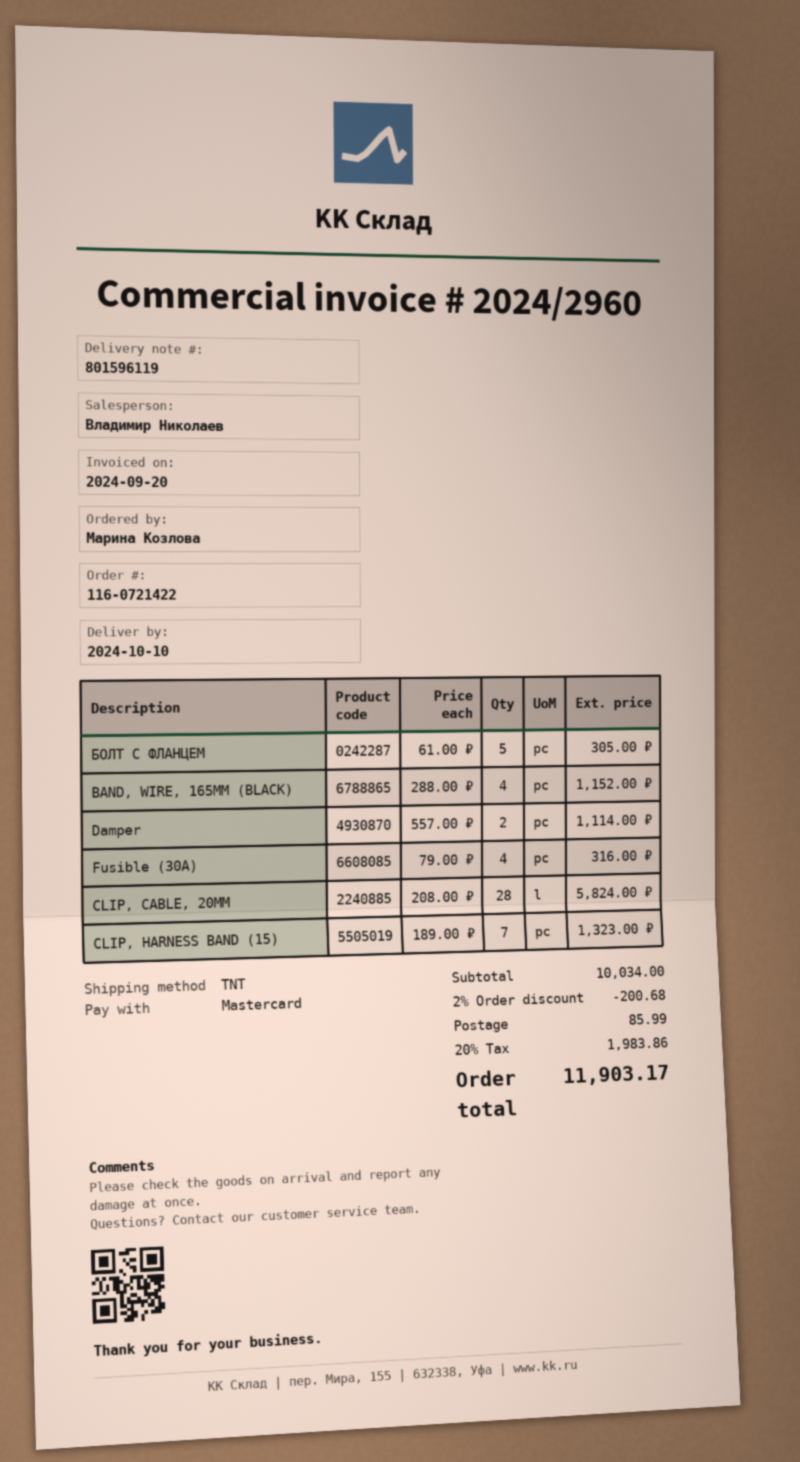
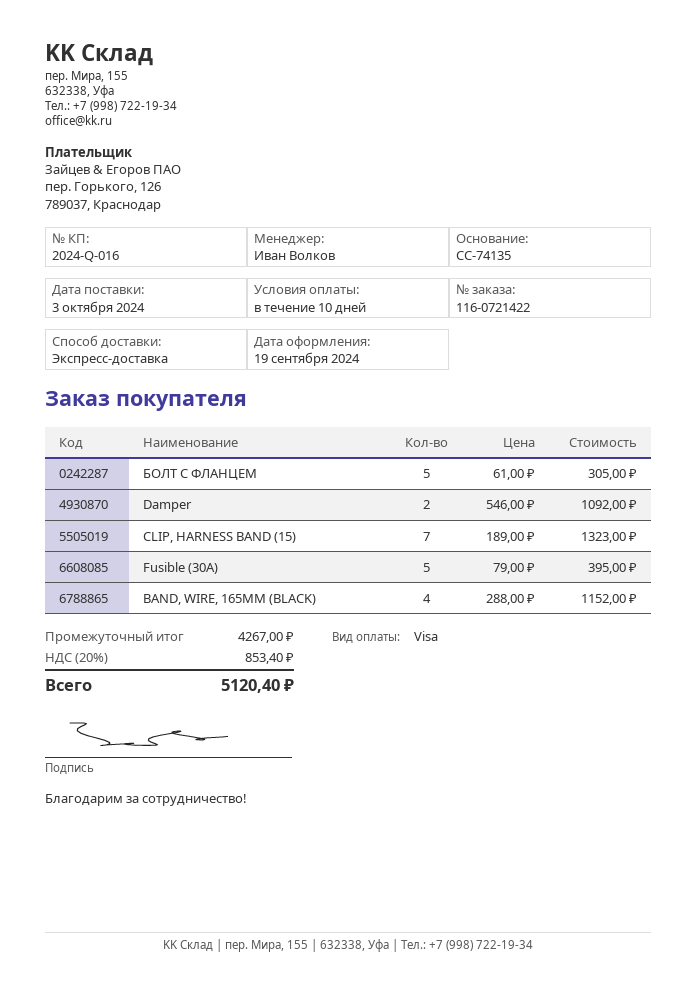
delivery date: 2024-10-10 -> 2024-10-03
sales rep: Владимир Николаев -> Иван Волков
payment method: Mastercard -> Visa
shipping method: TNT -> express
Damper: 2 x 557.00 = 1114.00 -> 2 x 546.00 = 1092.00
Fusible (30A): 4 x 79.00 = 316.00 -> 5 x 79.00 = 395.00
CLIP, CABLE, 20MM: 28 x 208.00 = 5824.00 -> none
subtotal: 10034.00 -> 4267.00
discount: 2% = 200.68 -> none
shipping: 85.99 -> none
tax: 20% = 1983.86 -> 20% = 853.40
total: 11903.17 -> 5120.40

